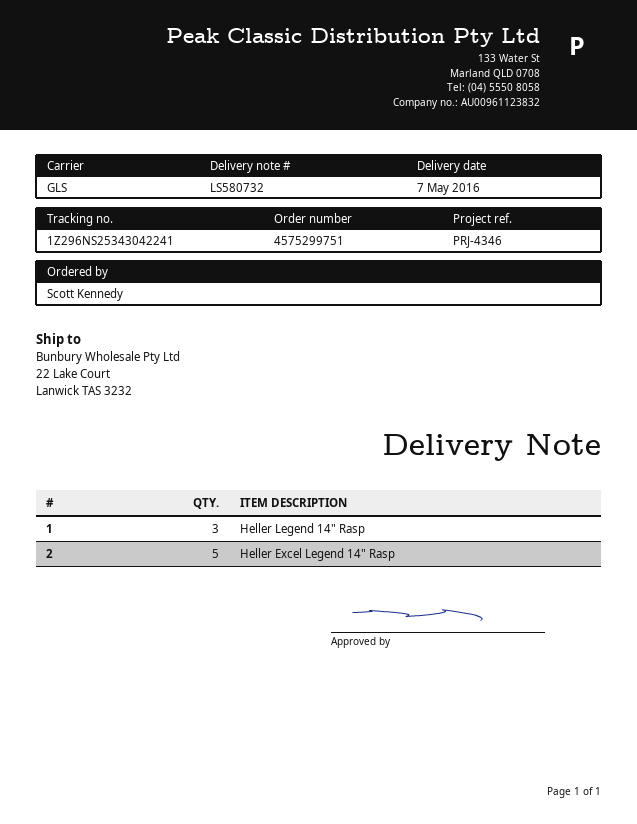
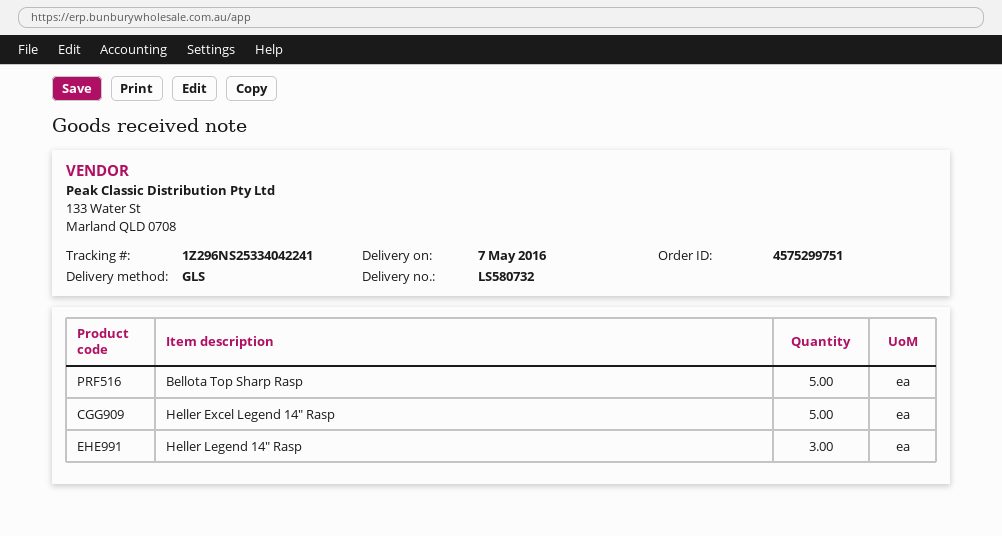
tracking number: 1Z296NS25343042241 -> 1Z296NS25334042241
Bellota Top Sharp Rasp: none -> 5

